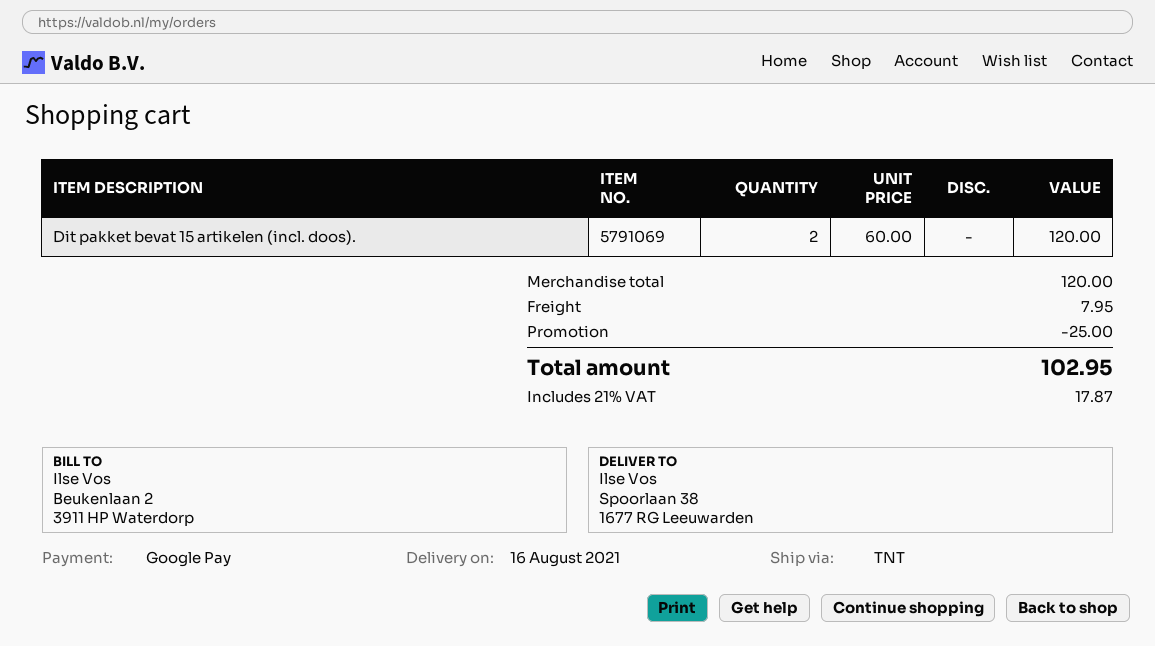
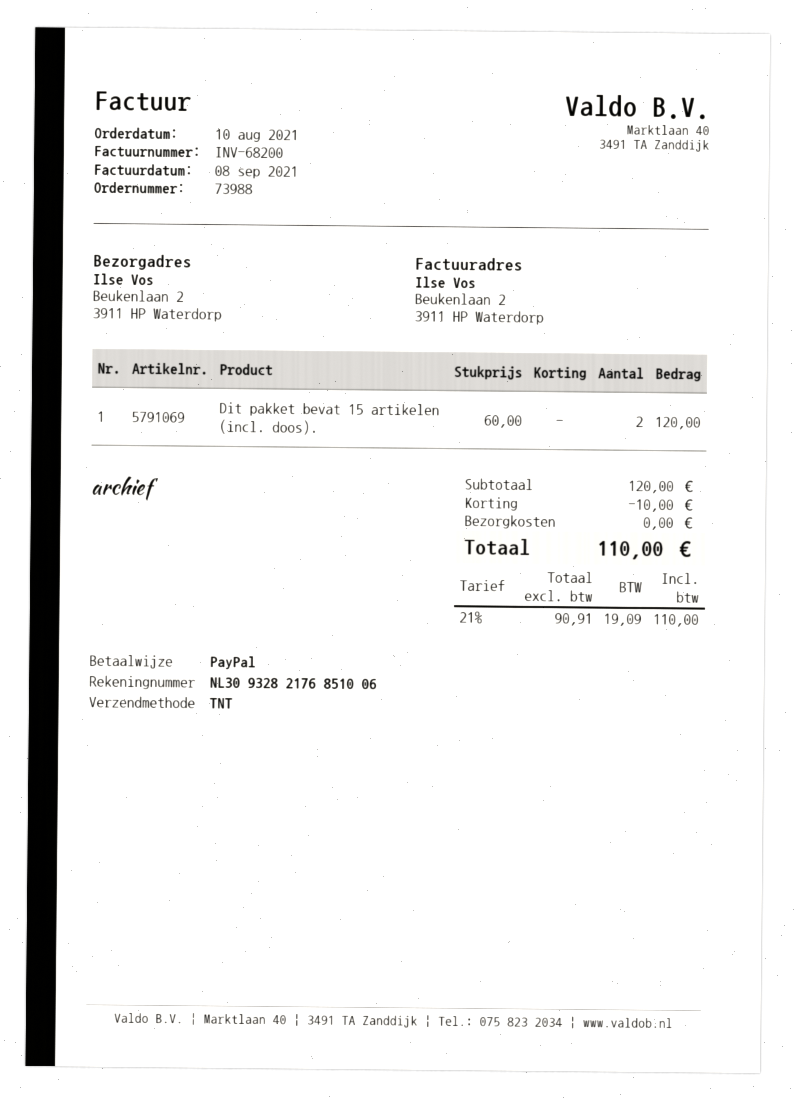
payment method: Google Pay -> PayPal
ship to: Spoorlaan 38, 1677 RG Leeuwarden -> Beukenlaan 2, 3911 HP Waterdorp
discount: 25.00 -> 10.00
shipping: 7.95 -> 0.00
tax: 21% = 17.87 -> 21% = 19.09
total: 102.95 -> 110.00

